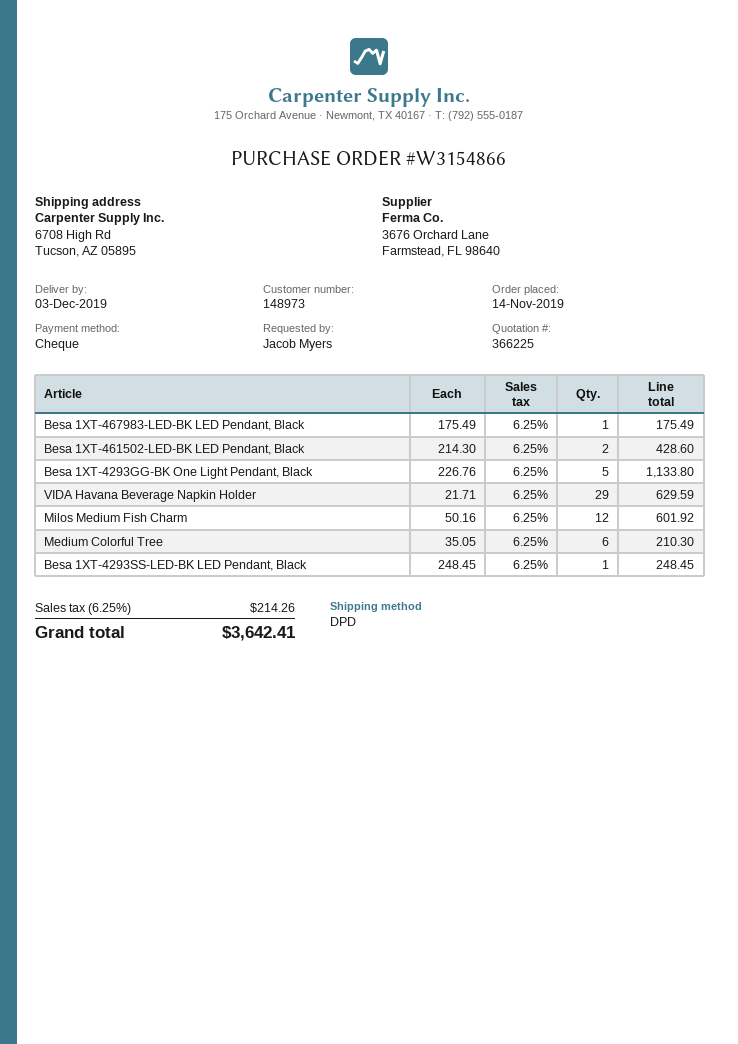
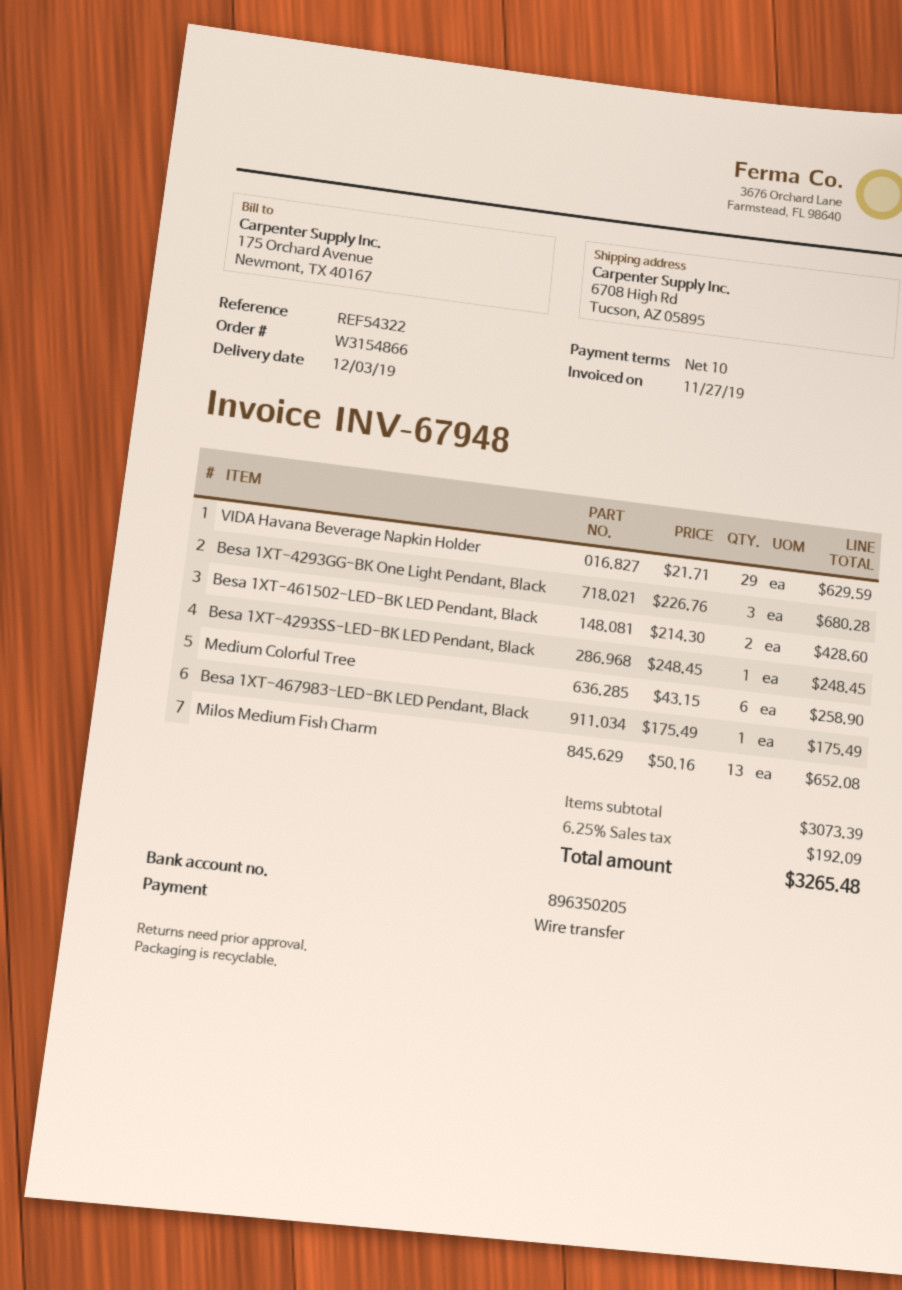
payment method: cheque -> bank transfer
Besa 1XT-4293GG-BK One Light Pendant, Black: 5 x 226.76 = 1133.80 -> 3 x 226.76 = 680.28
Milos Medium Fish Charm: 12 x 50.16 = 601.92 -> 13 x 50.16 = 652.08
Medium Colorful Tree: 6 x 35.05 = 210.30 -> 6 x 43.15 = 258.90
tax: 6.25% = 214.26 -> 6.25% = 192.09
total: 3642.41 -> 3265.48

